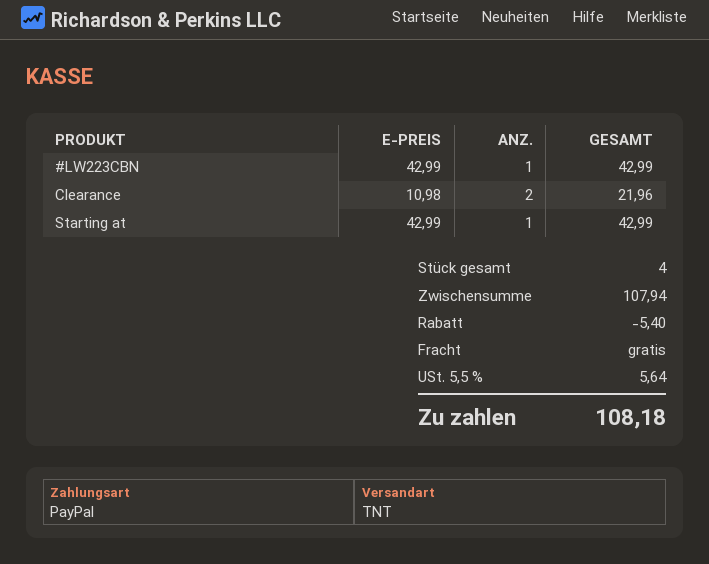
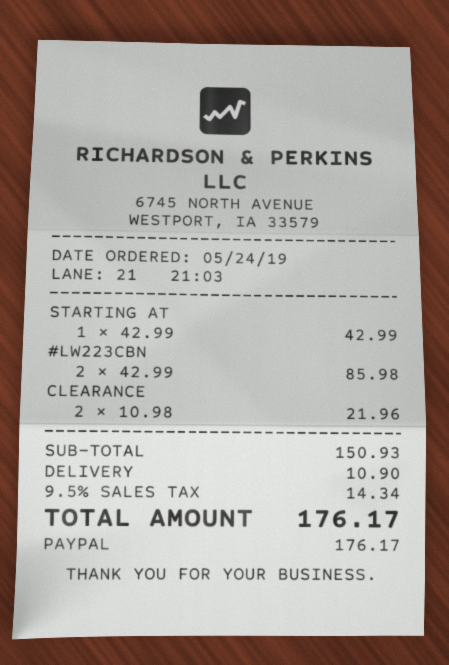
#LW223CBN: 1 x 42.99 = 42.99 -> 2 x 42.99 = 85.98
subtotal: 107.94 -> 150.93
discount: 5.40 -> none
shipping: 0.00 -> 10.90
tax: 5.5% = 5.64 -> 9.5% = 14.34
total: 108.18 -> 176.17

